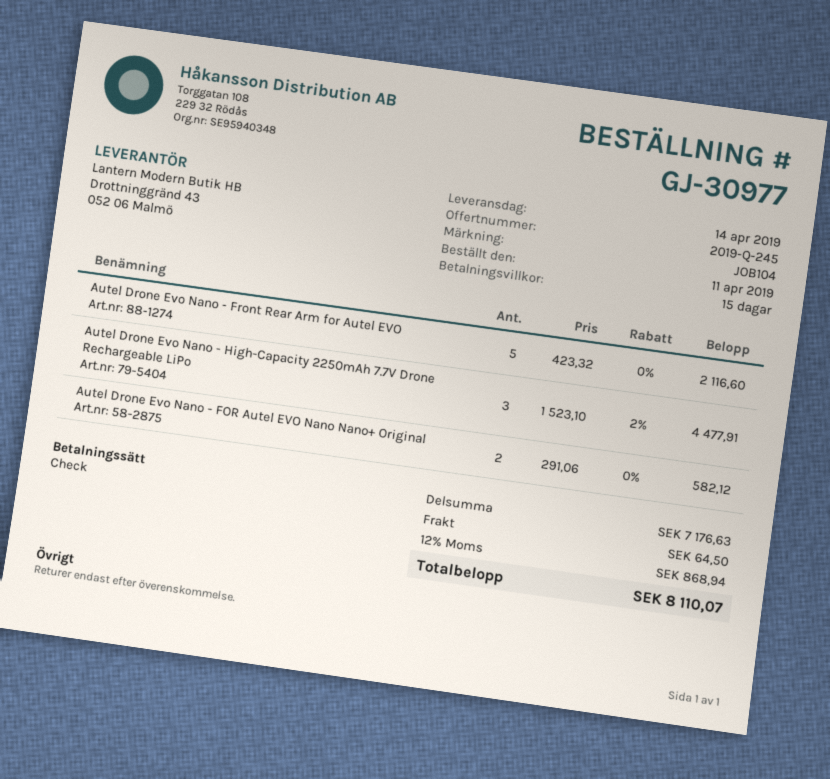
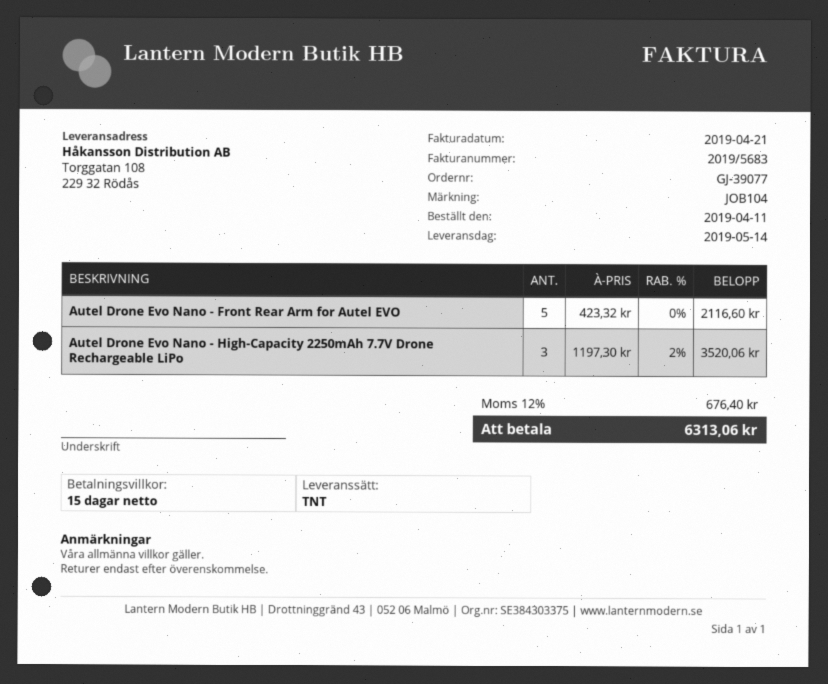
order number: GJ-30977 -> GJ-39077
delivery date: 2019-04-14 -> 2019-05-14
Autel Drone Evo Nano - High-Capacity 2250mAh 7.7V Drone Rechargeable LiPo: 3 x 1523.10 - 2% = 4477.91 -> 3 x 1197.30 - 2% = 3520.06
Autel Drone Evo Nano - FOR Autel EVO Nano Nano+ Original: 2 x 291.06 = 582.12 -> none
shipping: 64.50 -> none
tax: 12% = 868.94 -> 12% = 676.40
total: 8110.07 -> 6313.06

